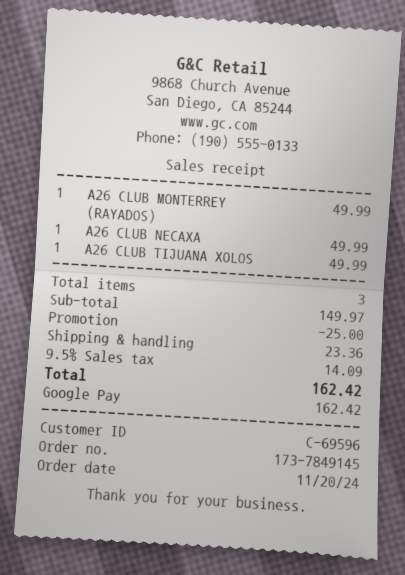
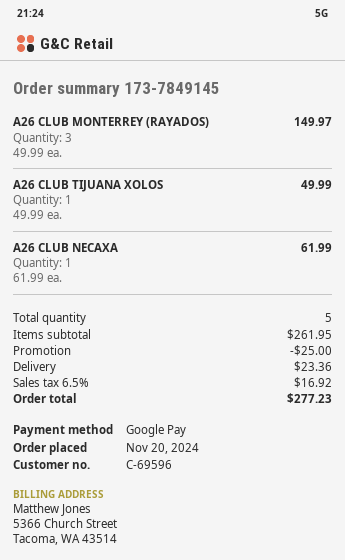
A26 CLUB MONTERREY (RAYADOS): 1 for 49.99 -> 3 for 149.97
A26 CLUB NECAXA: 1 for 49.99 -> 1 for 61.99
total quantity: 3 -> 5
subtotal: 149.97 -> 261.95
tax: 9.5% = 14.09 -> 6.5% = 16.92
total: 162.42 -> 277.23

